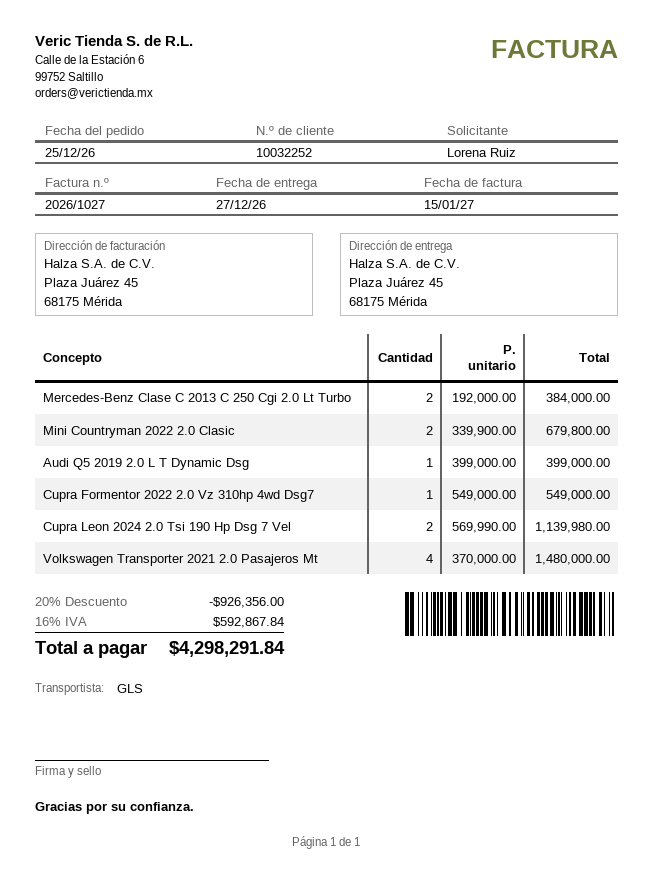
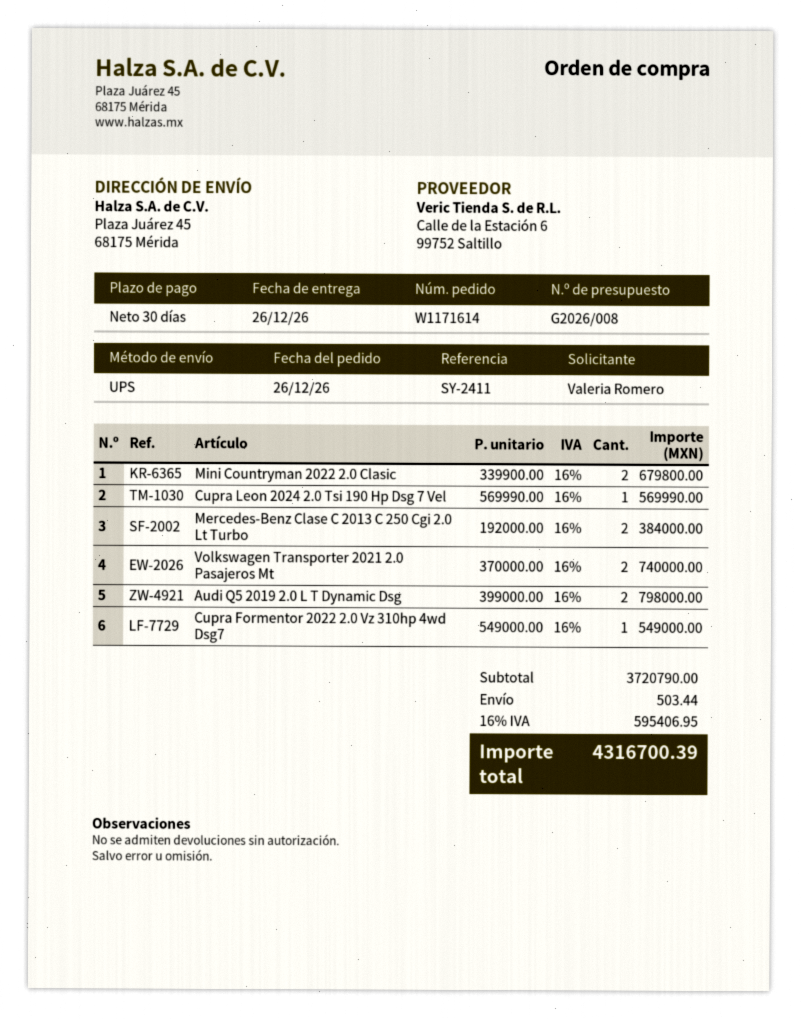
order date: 2026-12-25 -> 2026-12-26
delivery date: 2026-12-27 -> 2026-12-26
ordered by: Lorena Ruiz -> Valeria Romero
shipping method: GLS -> UPS
Audi Q5 2019 2.0 L T Dynamic Dsg: 1 x 399000.00 = 399000.00 -> 2 x 399000.00 = 798000.00
Cupra Leon 2024 2.0 Tsi 190 Hp Dsg 7 Vel: 2 x 569990.00 = 1139980.00 -> 1 x 569990.00 = 569990.00
Volkswagen Transporter 2021 2.0 Pasajeros Mt: 4 x 370000.00 = 1480000.00 -> 2 x 370000.00 = 740000.00
discount: 20% = 926356.00 -> none
shipping: none -> 503.44
tax: 16% = 592867.84 -> 16% = 595406.95
total: 4298291.84 -> 4316700.39

